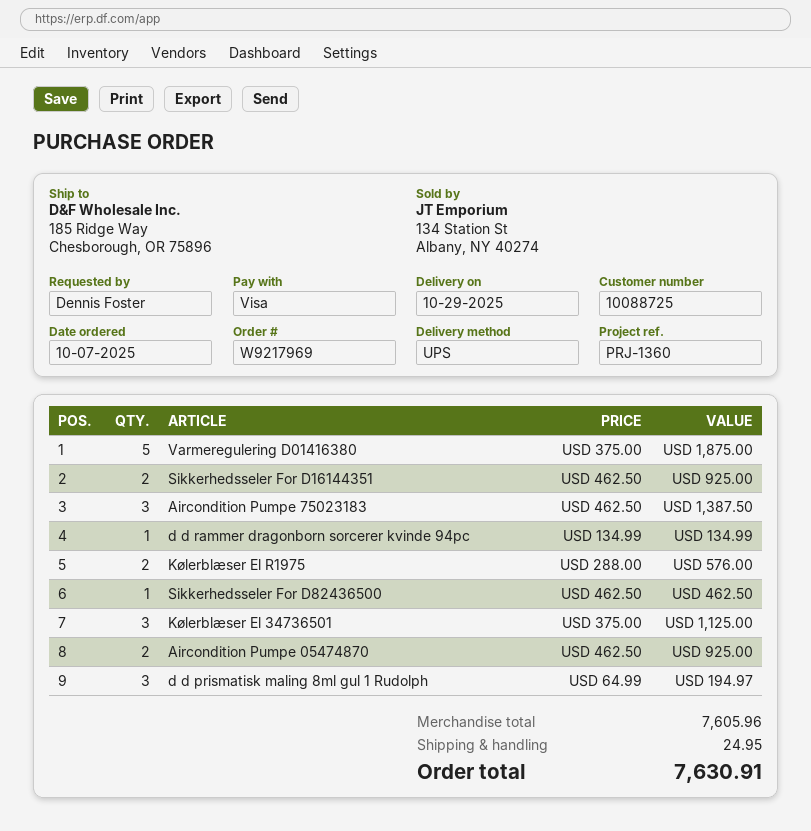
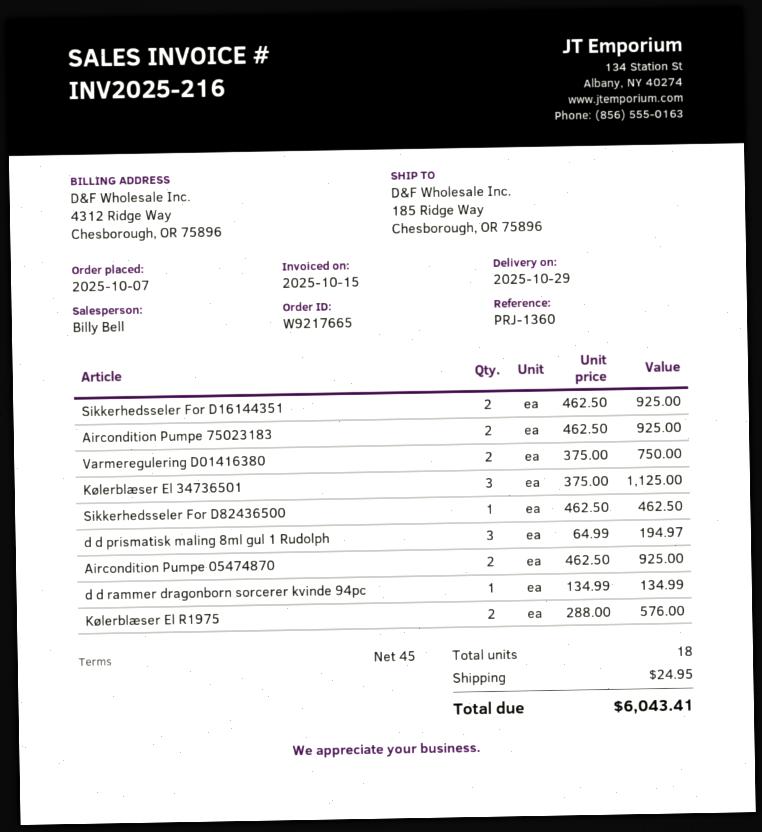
order number: W9217969 -> W9217665
Varmeregulering D01416380: 5 x 375.00 = 1875.00 -> 2 x 375.00 = 750.00
Aircondition Pumpe 75023183: 3 x 462.50 = 1387.50 -> 2 x 462.50 = 925.00
total: 7630.91 -> 6043.41

